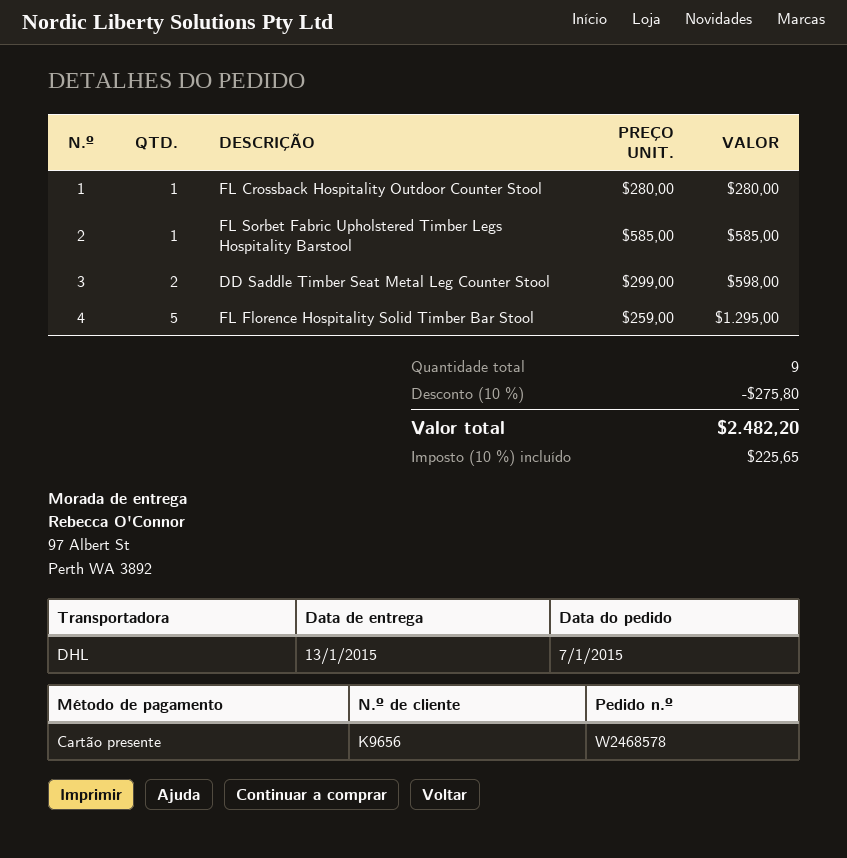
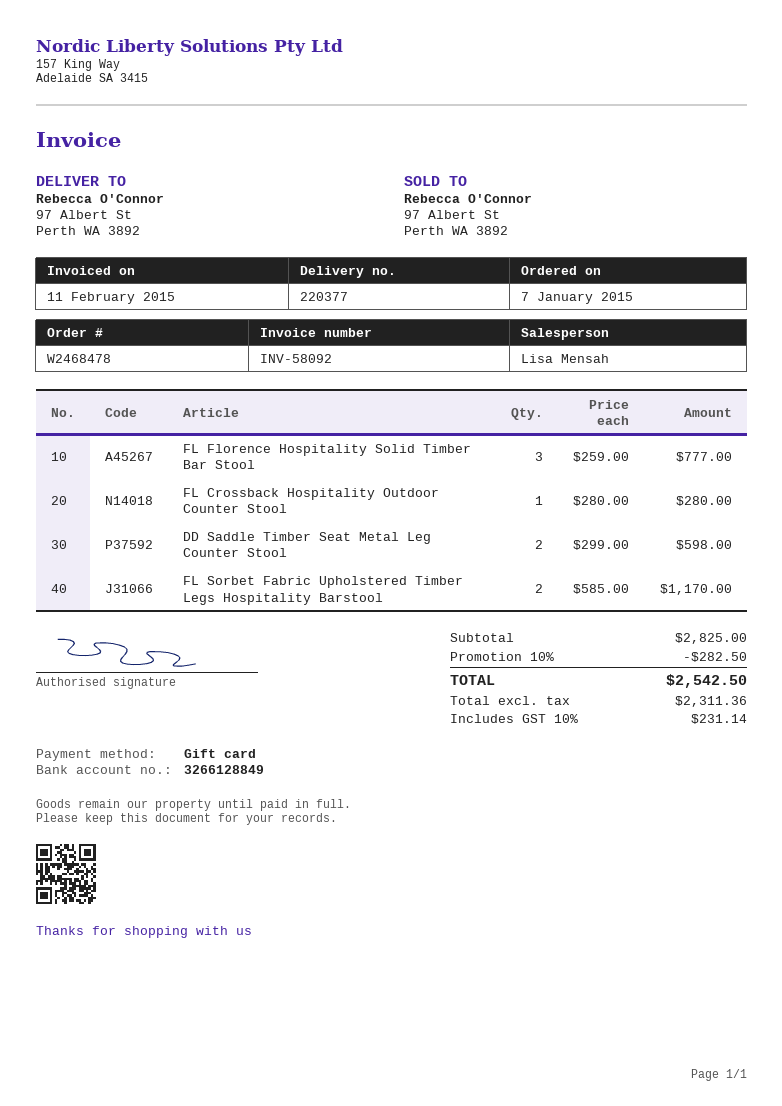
order number: W2468578 -> W2468478
FL Sorbet Fabric Upholstered Timber Legs Hospitality Barstool: 1 x 585.00 = 585.00 -> 2 x 585.00 = 1170.00
FL Florence Hospitality Solid Timber Bar Stool: 5 x 259.00 = 1295.00 -> 3 x 259.00 = 777.00
discount: 10% = 275.80 -> 10% = 282.50
tax: 10% = 225.65 -> 10% = 231.14
total: 2482.20 -> 2542.50

